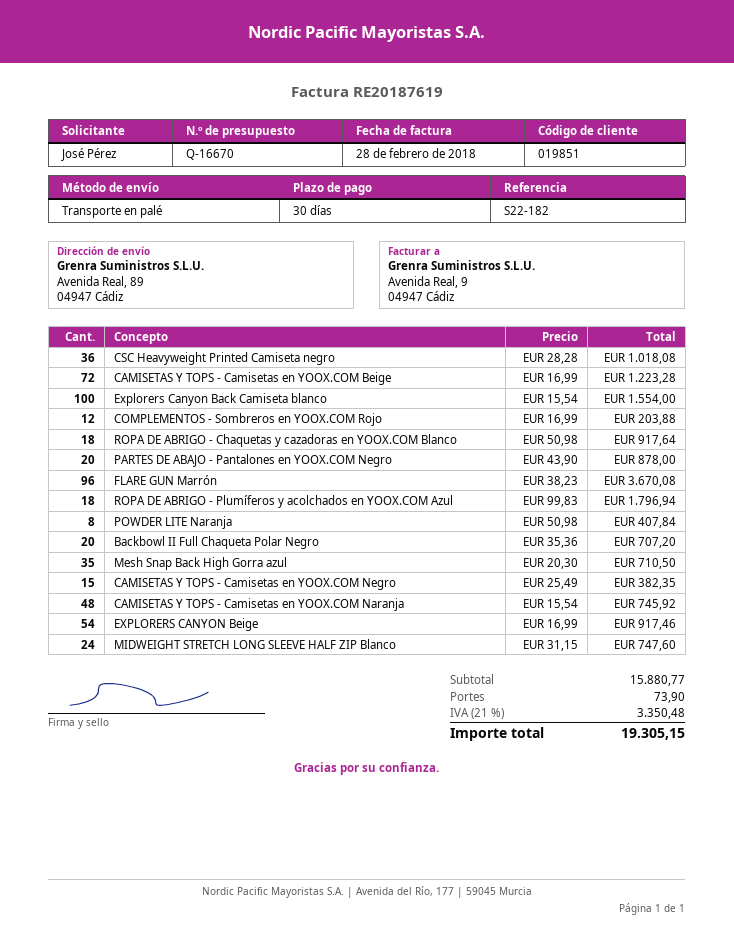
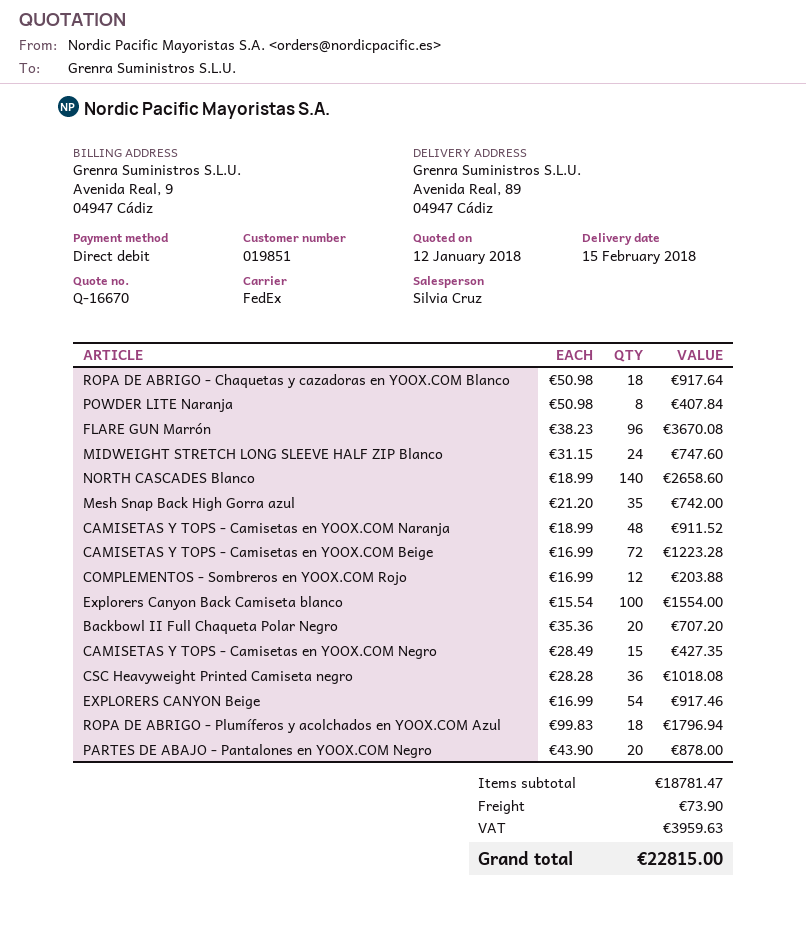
shipping method: pallet freight -> FedEx
Mesh Snap Back High Gorra azul: 35 x 20.30 = 710.50 -> 35 x 21.20 = 742.00
CAMISETAS Y TOPS - Camisetas en YOOX.COM Negro: 15 x 25.49 = 382.35 -> 15 x 28.49 = 427.35
CAMISETAS Y TOPS - Camisetas en YOOX.COM Naranja: 48 x 15.54 = 745.92 -> 48 x 18.99 = 911.52
NORTH CASCADES Blanco: none -> 140 x 18.99 = 2658.60
subtotal: 15880.77 -> 18781.47
tax: 3350.48 -> 3959.63
total: 19305.15 -> 22815.00

